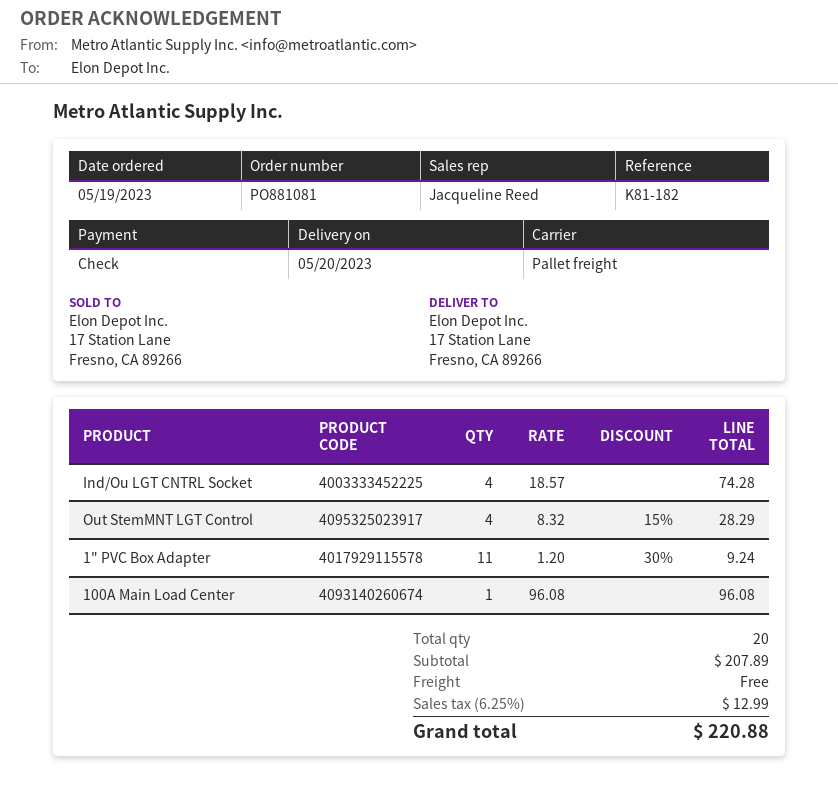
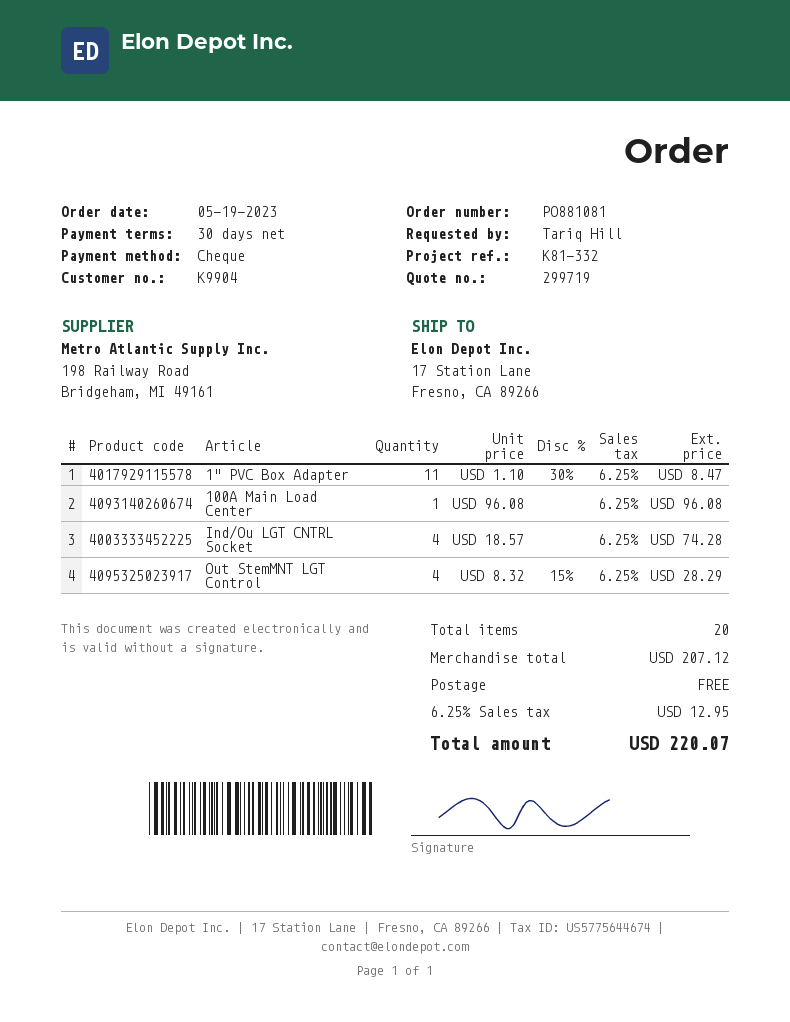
reference: K81-182 -> K81-332
1" PVC Box Adapter: 11 x 1.20 - 30% = 9.24 -> 11 x 1.10 - 30% = 8.47
subtotal: 207.89 -> 207.12
tax: 6.25% = 12.99 -> 6.25% = 12.95
total: 220.88 -> 220.07

